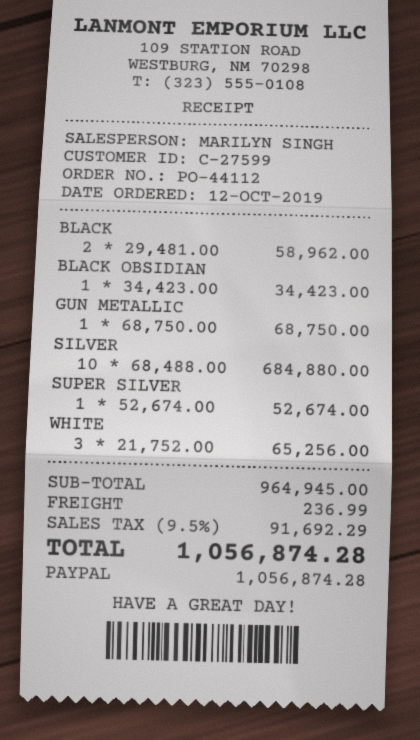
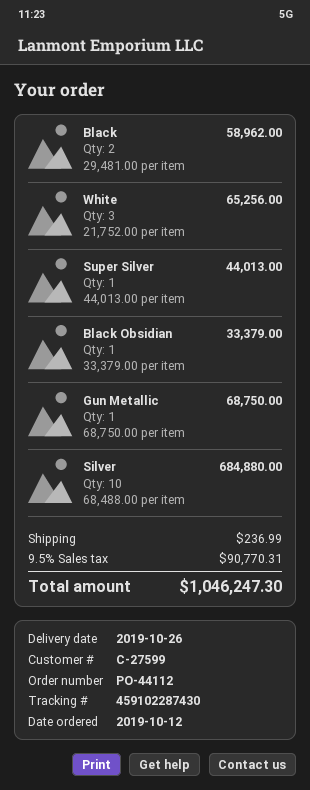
BLACK OBSIDIAN: 1 x 34423.00 = 34423.00 -> 1 x 33379.00 = 33379.00
SUPER SILVER: 1 x 52674.00 = 52674.00 -> 1 x 44013.00 = 44013.00
tax: 9.5% = 91692.29 -> 9.5% = 90770.31
total: 1056874.28 -> 1046247.30

